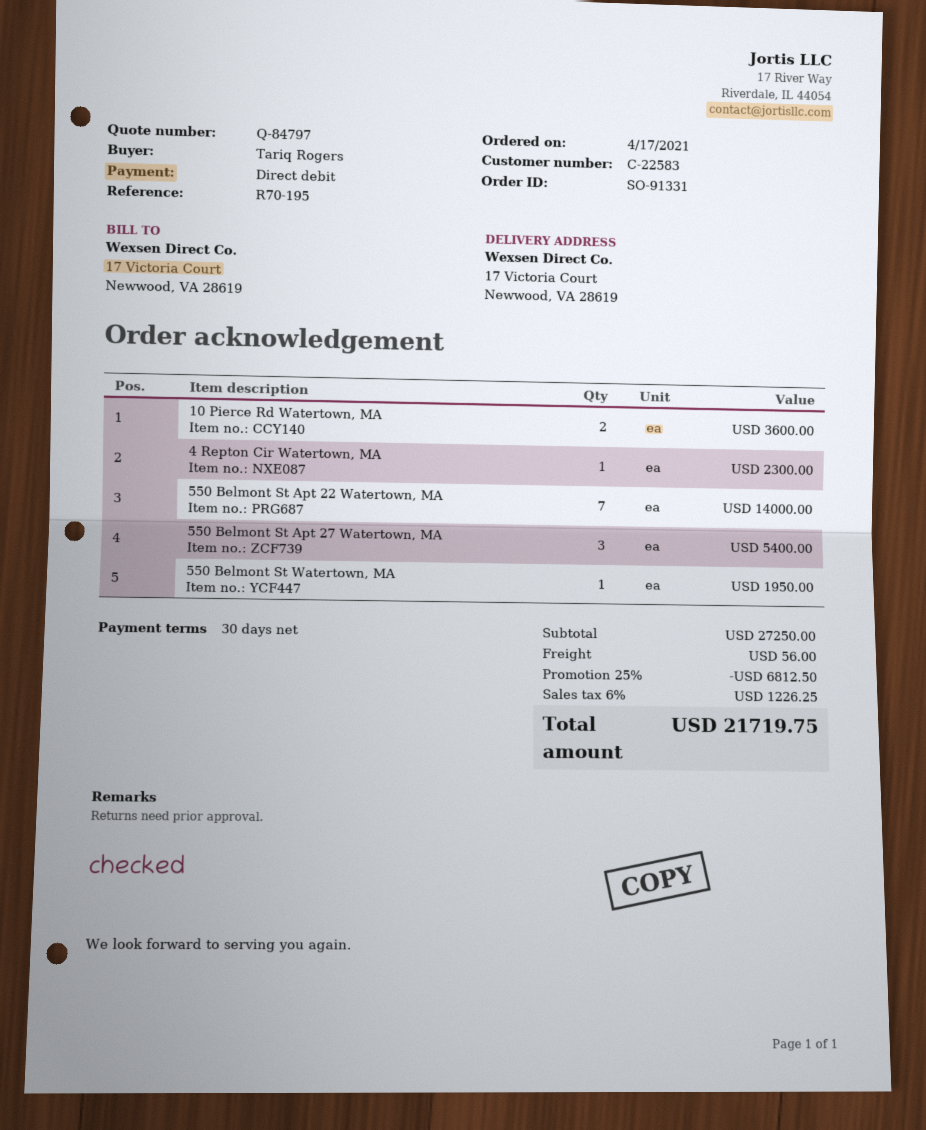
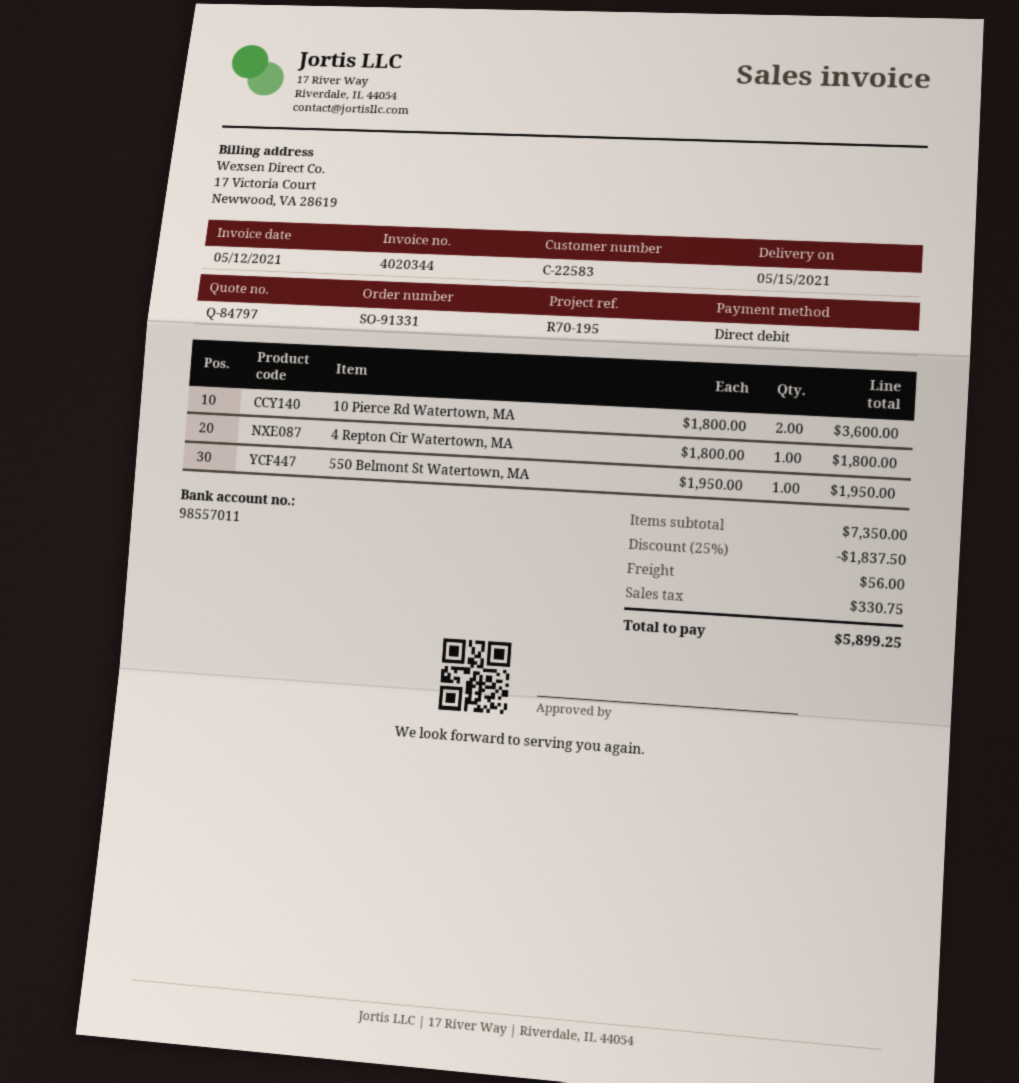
4 Repton Cir Watertown, MA: 1 for 2300.00 -> 1 for 1800.00
550 Belmont St Apt 22 Watertown, MA: 7 for 14000.00 -> none
550 Belmont St Apt 27 Watertown, MA: 3 for 5400.00 -> none
subtotal: 27250.00 -> 7350.00
discount: 25% = 6812.50 -> 25% = 1837.50
tax: 1226.25 -> 330.75
total: 21719.75 -> 5899.25

